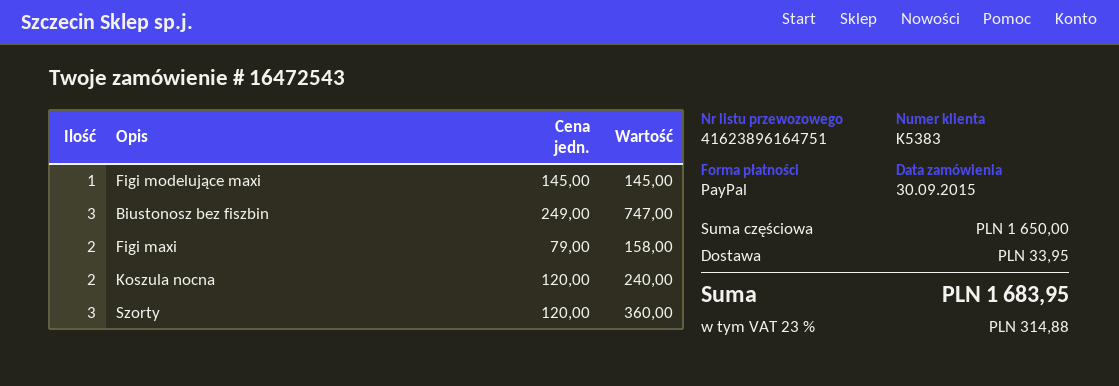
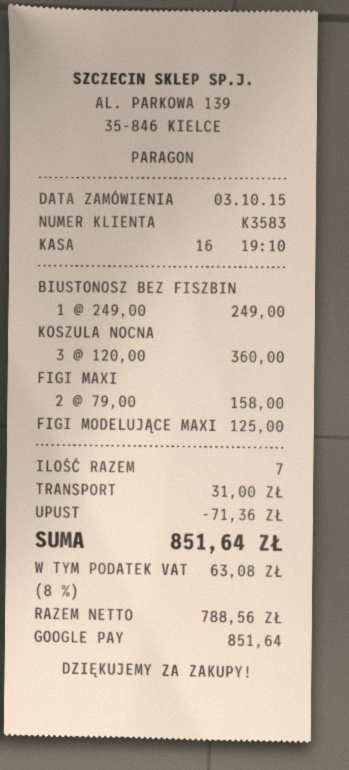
order date: 2015-09-30 -> 2015-10-03
customer number: K5383 -> K3583
payment method: PayPal -> Google Pay
Figi modelujące maxi: 1 x 145.00 = 145.00 -> 1 x 125.00 = 125.00
Biustonosz bez fiszbin: 3 x 249.00 = 747.00 -> 1 x 249.00 = 249.00
Koszula nocna: 2 x 120.00 = 240.00 -> 3 x 120.00 = 360.00
Szorty: 3 x 120.00 = 360.00 -> none
discount: none -> 71.36
shipping: 33.95 -> 31.00
tax: 23% = 314.88 -> 8% = 63.08
total: 1683.95 -> 851.64

